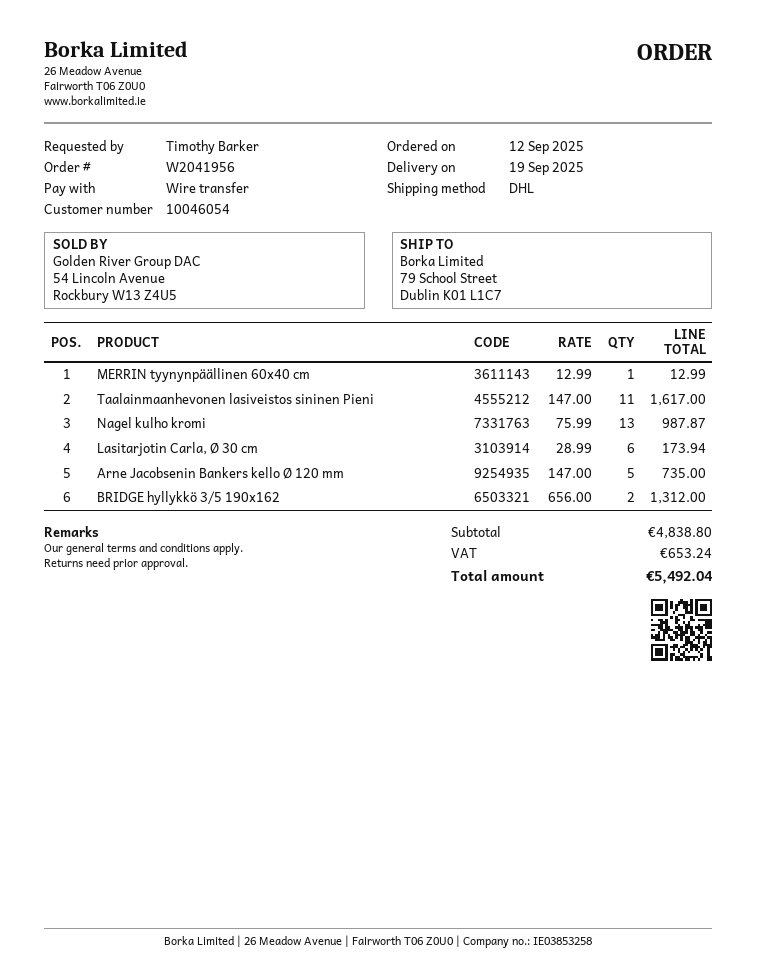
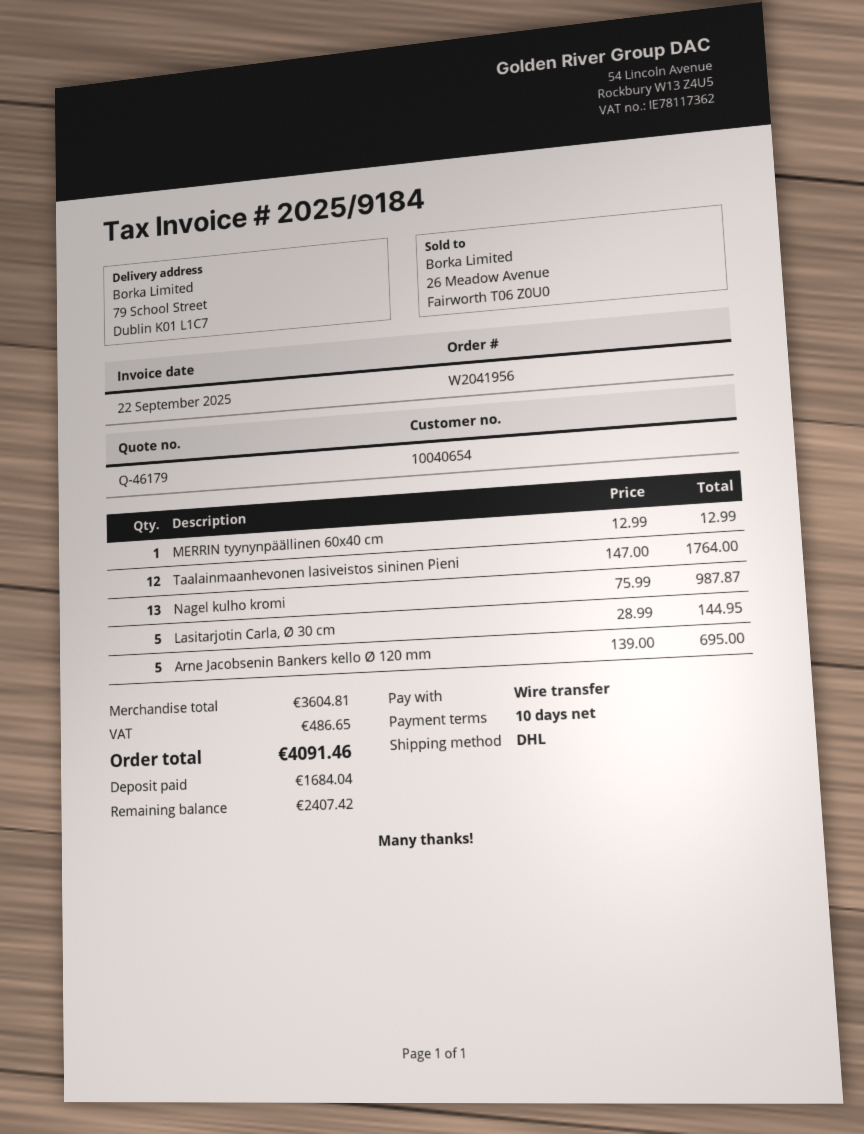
customer number: 10046054 -> 10040654
Taalainmaanhevonen lasiveistos sininen Pieni: 11 x 147.00 = 1617.00 -> 12 x 147.00 = 1764.00
Lasitarjotin Carla, Ø 30 cm: 6 x 28.99 = 173.94 -> 5 x 28.99 = 144.95
Arne Jacobsenin Bankers kello Ø 120 mm: 5 x 147.00 = 735.00 -> 5 x 139.00 = 695.00
BRIDGE hyllykkö 3/5 190x162: 2 x 656.00 = 1312.00 -> none
subtotal: 4838.80 -> 3604.81
tax: 653.24 -> 486.65
total: 5492.04 -> 4091.46

